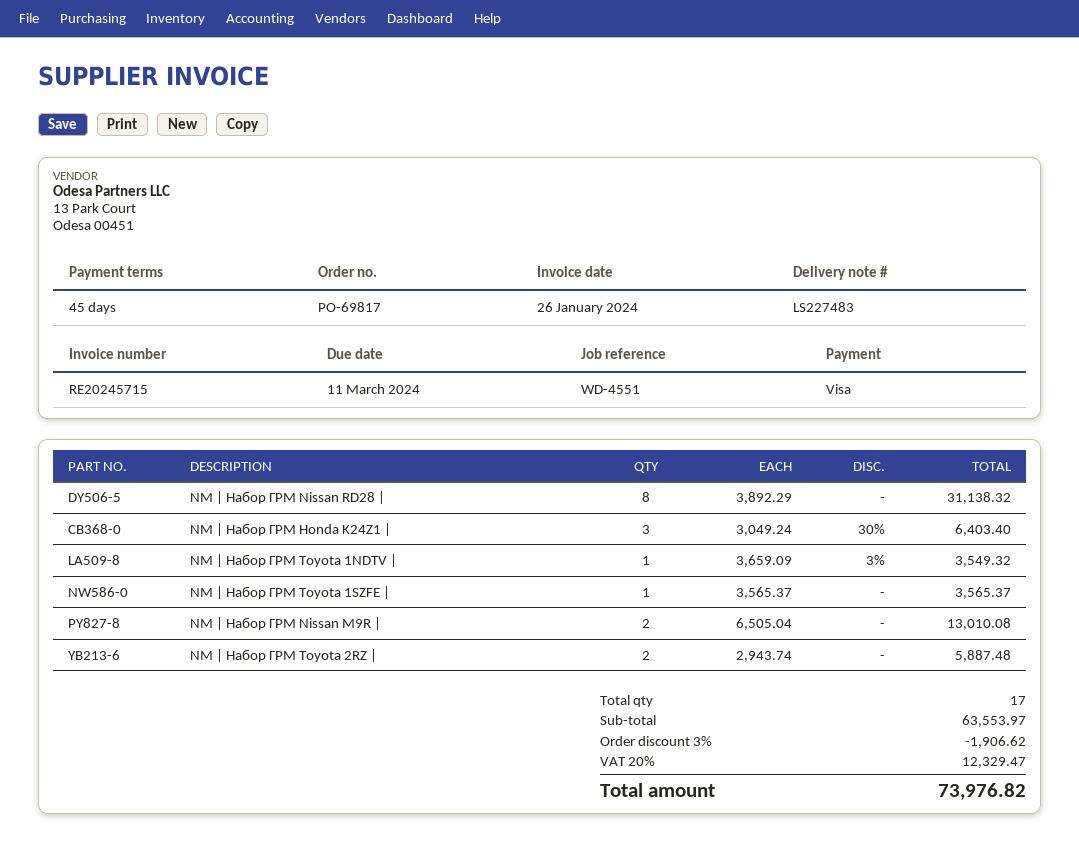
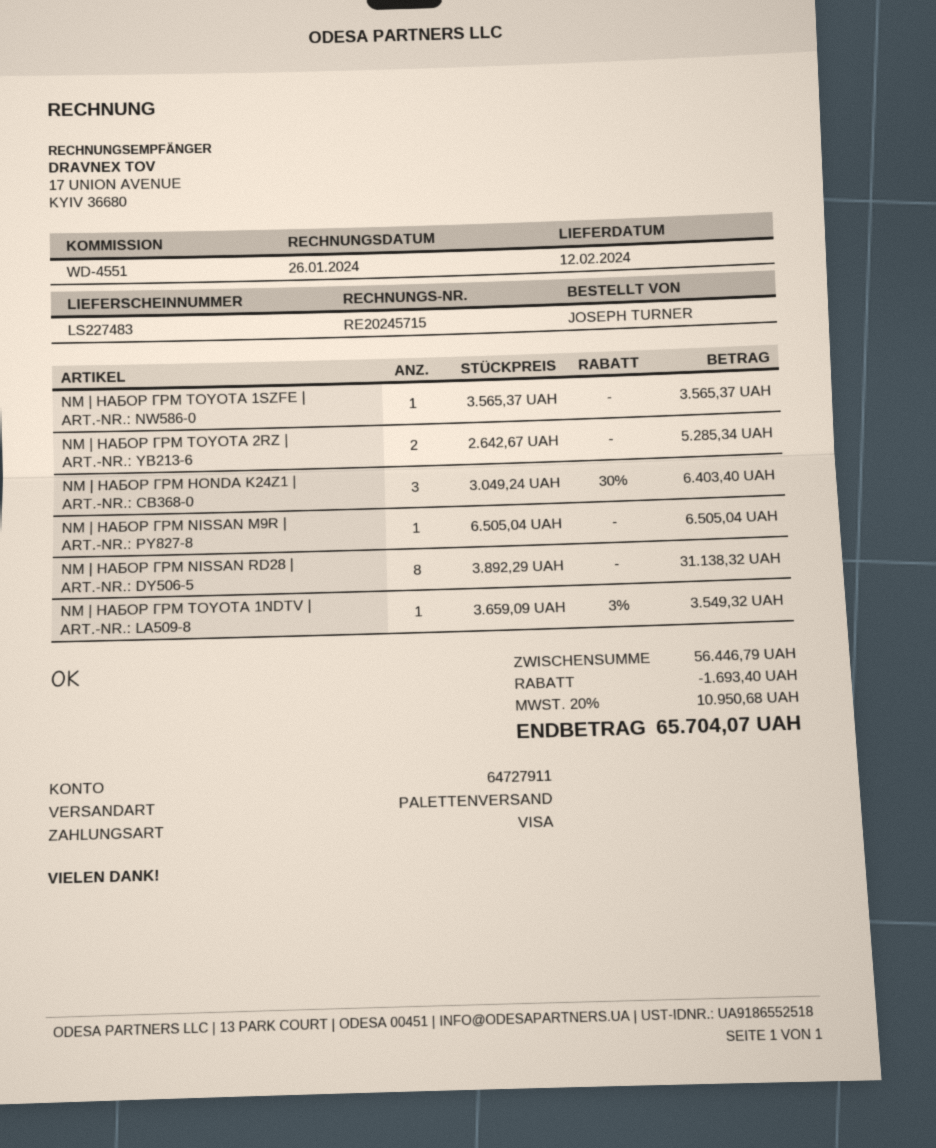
NM | Набор ГРМ Nissan M9R |: 2 x 6505.04 = 13010.08 -> 1 x 6505.04 = 6505.04
NM | Набор ГРМ Toyota 2RZ |: 2 x 2943.74 = 5887.48 -> 2 x 2642.67 = 5285.34
subtotal: 63553.97 -> 56446.79
discount: 1906.62 -> 1693.40
tax: 20% = 12329.47 -> 20% = 10950.68
total: 73976.82 -> 65704.07

